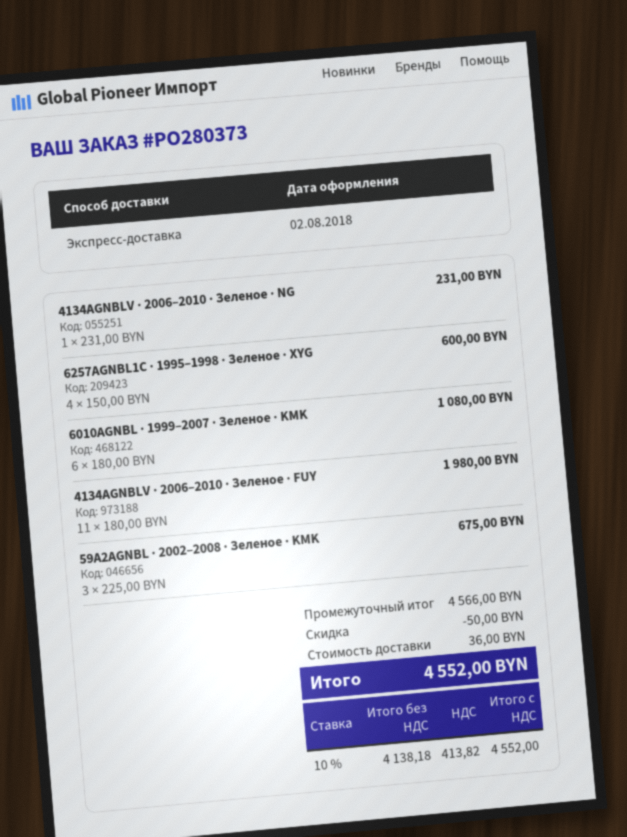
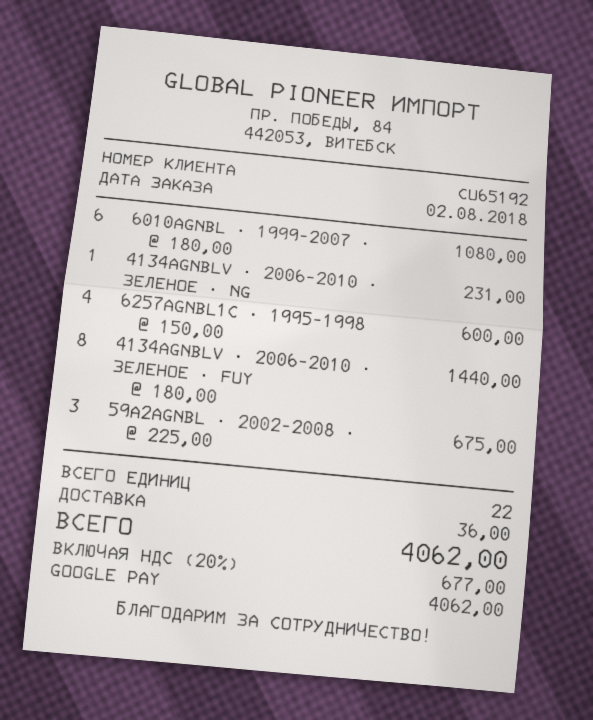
4134AGNBLV · 2006–2010 · Зеленое · FUY: 11 x 180.00 = 1980.00 -> 8 x 180.00 = 1440.00
discount: 50.00 -> none
tax: 10% = 413.82 -> 20% = 677.00
total: 4552.00 -> 4062.00

